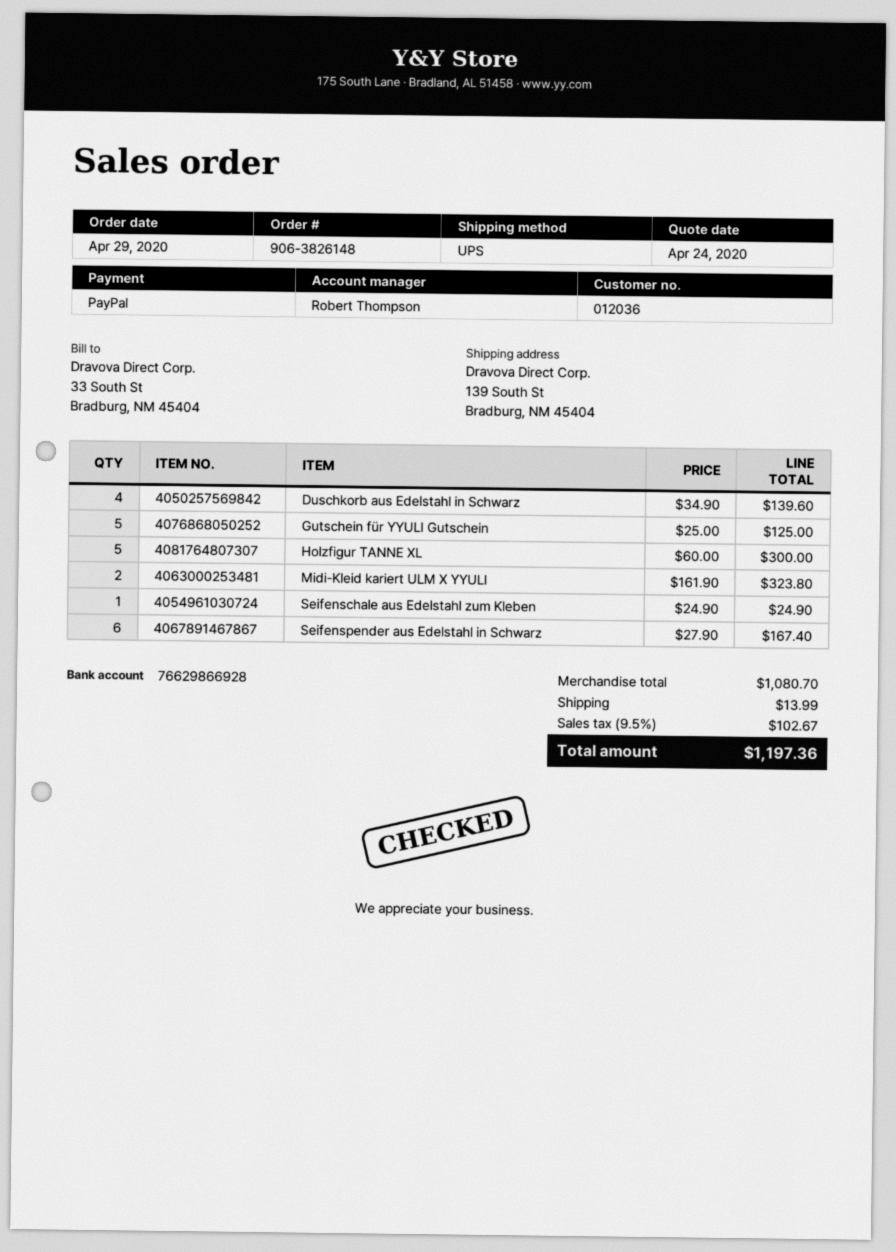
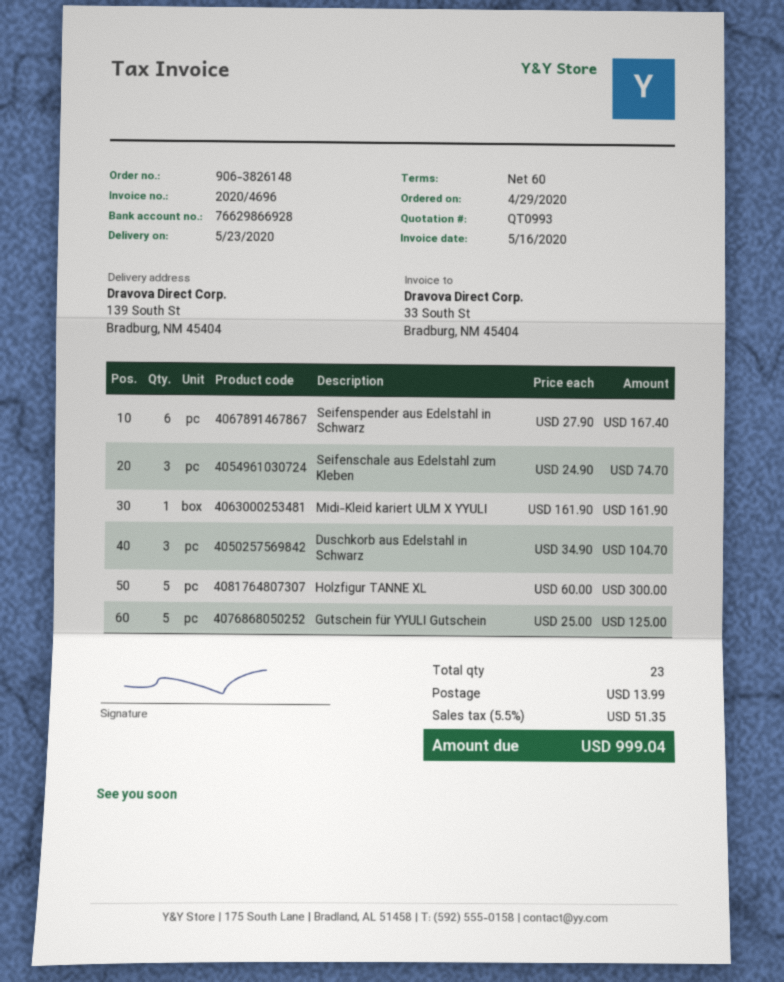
Duschkorb aus Edelstahl in Schwarz: 4 x 34.90 = 139.60 -> 3 x 34.90 = 104.70
Midi-Kleid kariert ULM X YYULI: 2 x 161.90 = 323.80 -> 1 x 161.90 = 161.90
Seifenschale aus Edelstahl zum Kleben: 1 x 24.90 = 24.90 -> 3 x 24.90 = 74.70
tax: 9.5% = 102.67 -> 5.5% = 51.35
total: 1197.36 -> 999.04

